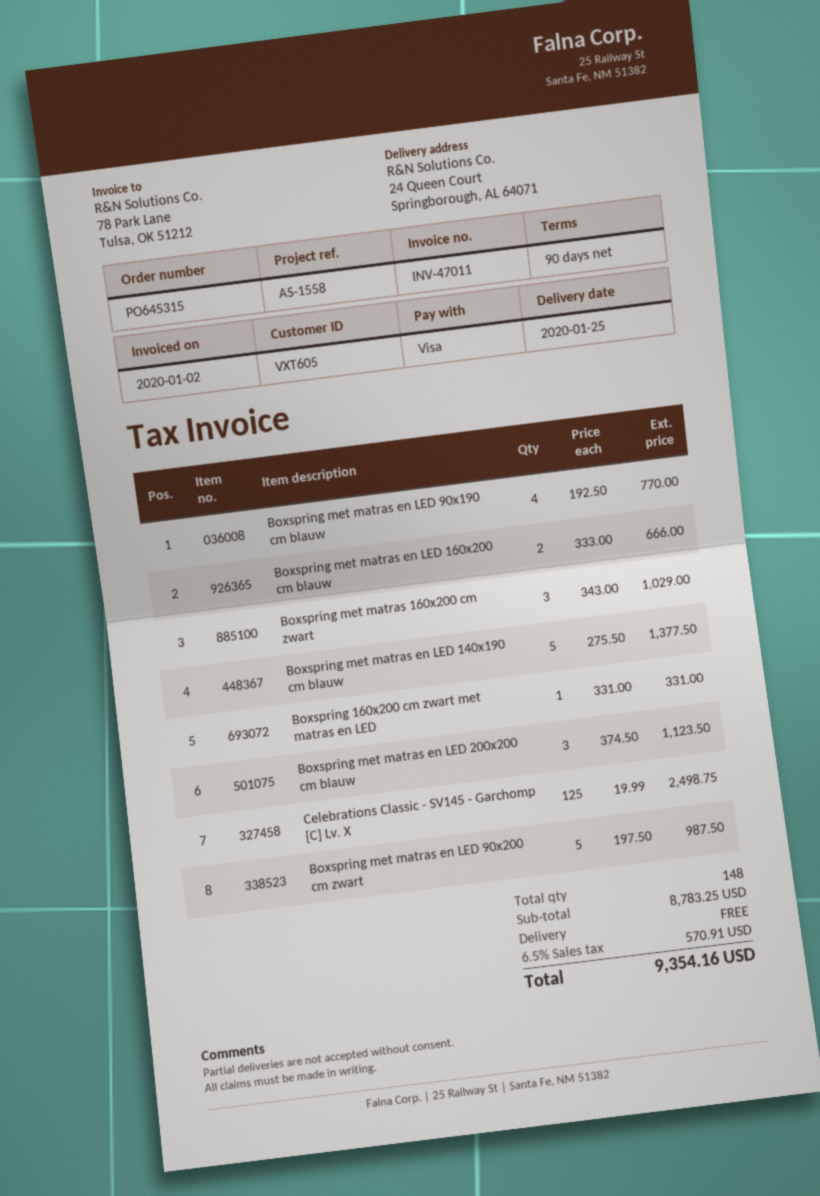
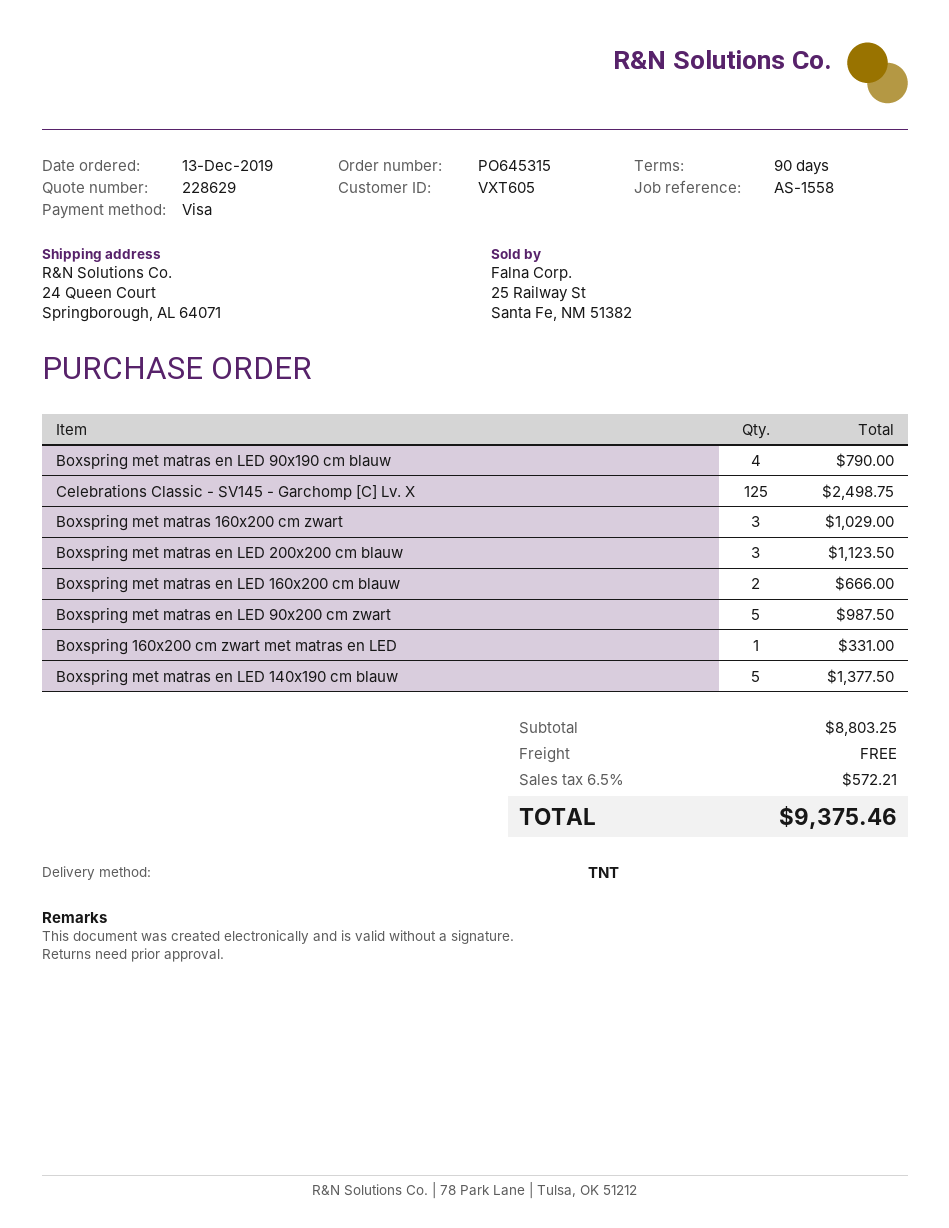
Boxspring met matras en LED 90x190 cm blauw: 4 for 770.00 -> 4 for 790.00
subtotal: 8783.25 -> 8803.25
tax: 6.5% = 570.91 -> 6.5% = 572.21
total: 9354.16 -> 9375.46

